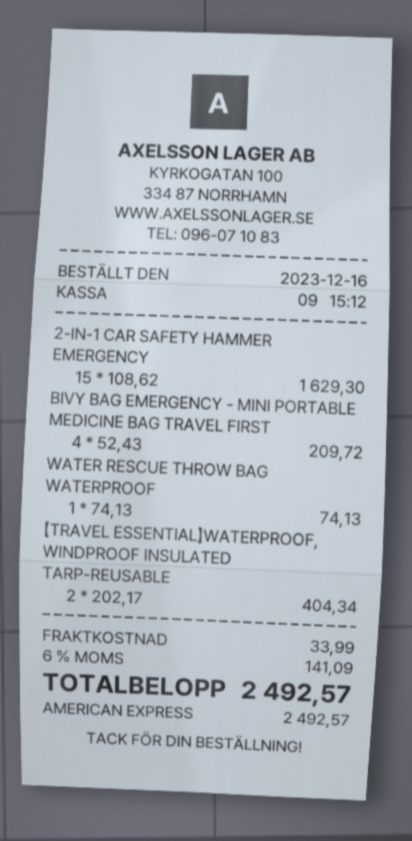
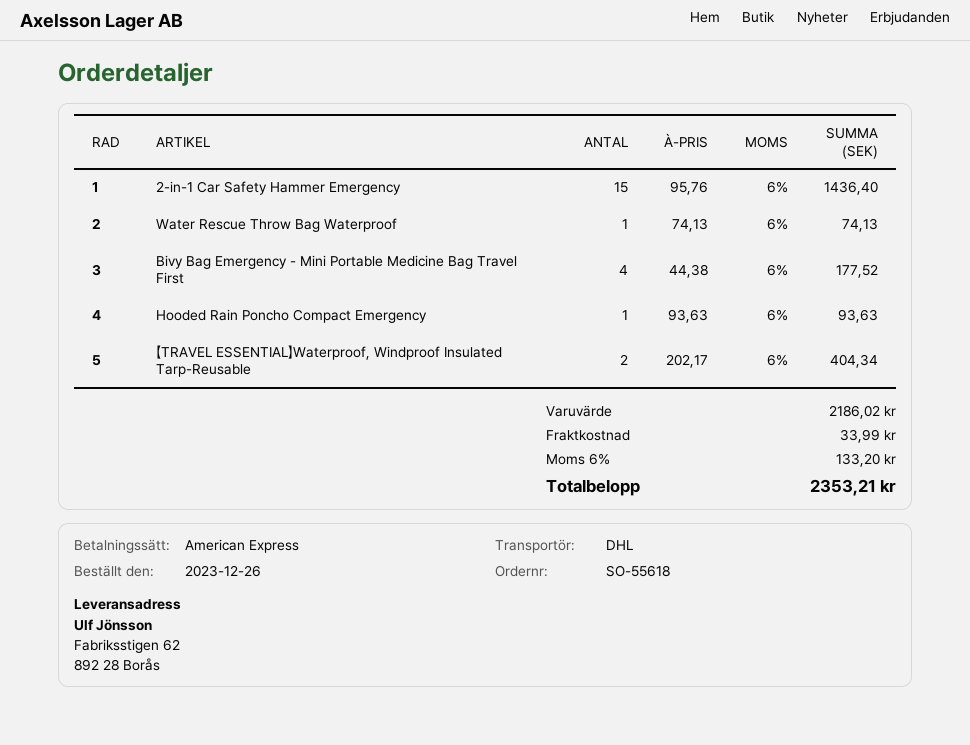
order date: 2023-12-16 -> 2023-12-26
2-IN-1 CAR SAFETY HAMMER EMERGENCY: 15 x 108.62 = 1629.30 -> 15 x 95.76 = 1436.40
BIVY BAG EMERGENCY - MINI PORTABLE MEDICINE BAG TRAVEL FIRST: 4 x 52.43 = 209.72 -> 4 x 44.38 = 177.52
Hooded Rain Poncho Compact Emergency: none -> 1 x 93.63 = 93.63
tax: 6% = 141.09 -> 6% = 133.20
total: 2492.57 -> 2353.21

